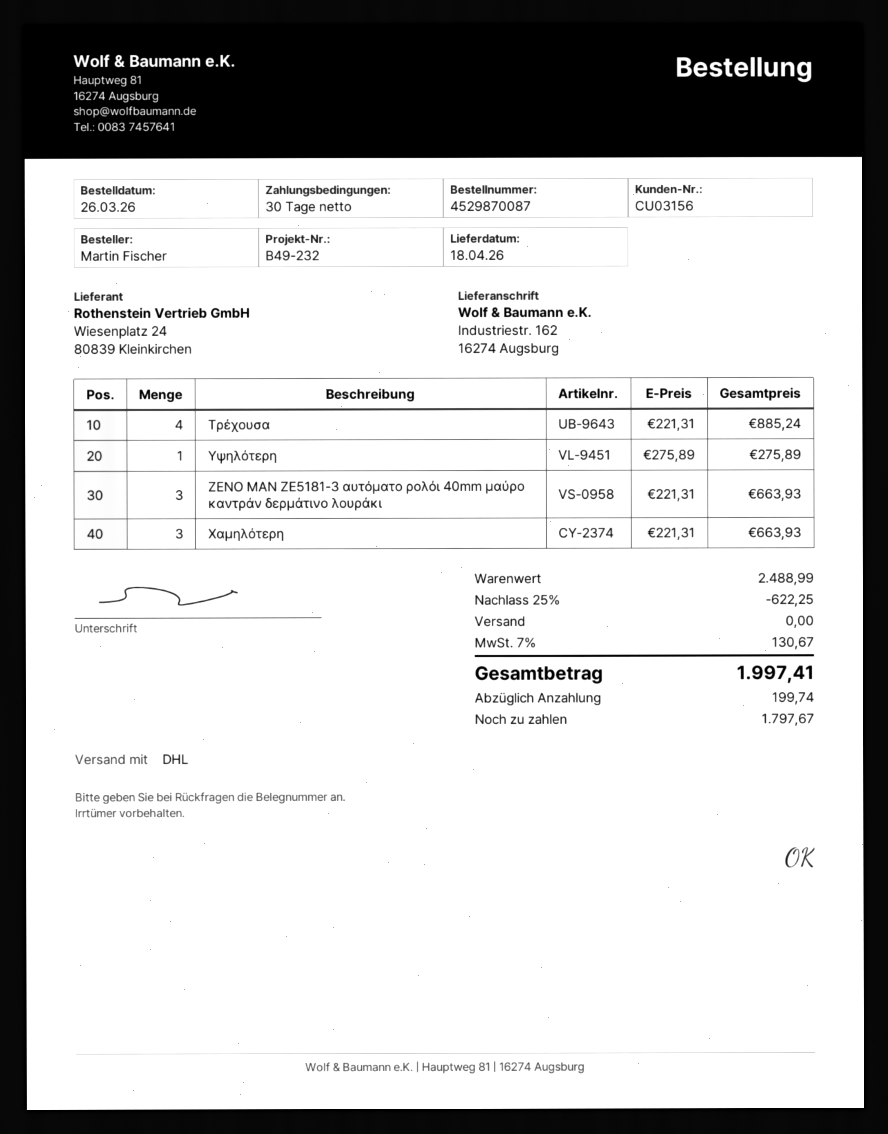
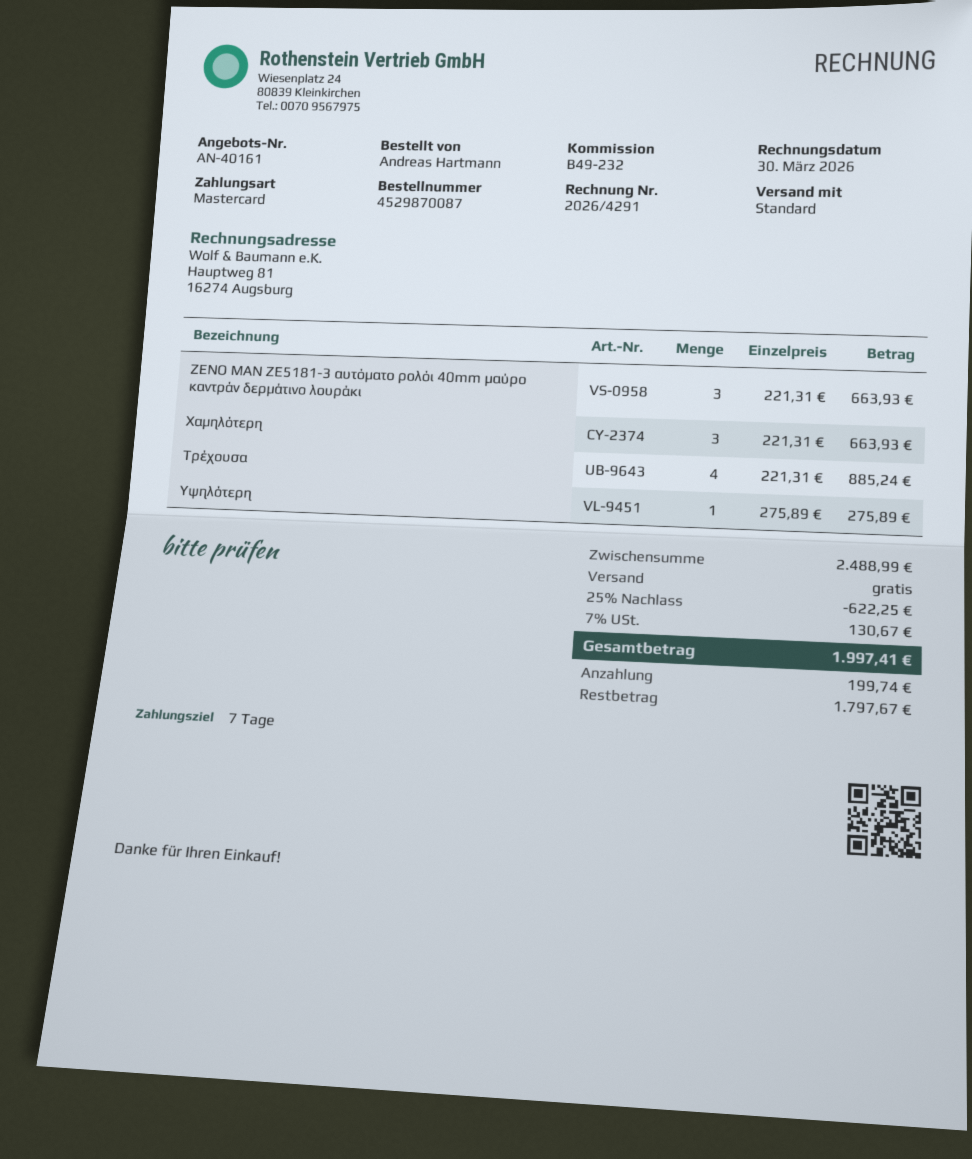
payment terms: 30 days -> 7 days
ordered by: Martin Fischer -> Andreas Hartmann
shipping method: DHL -> standard

